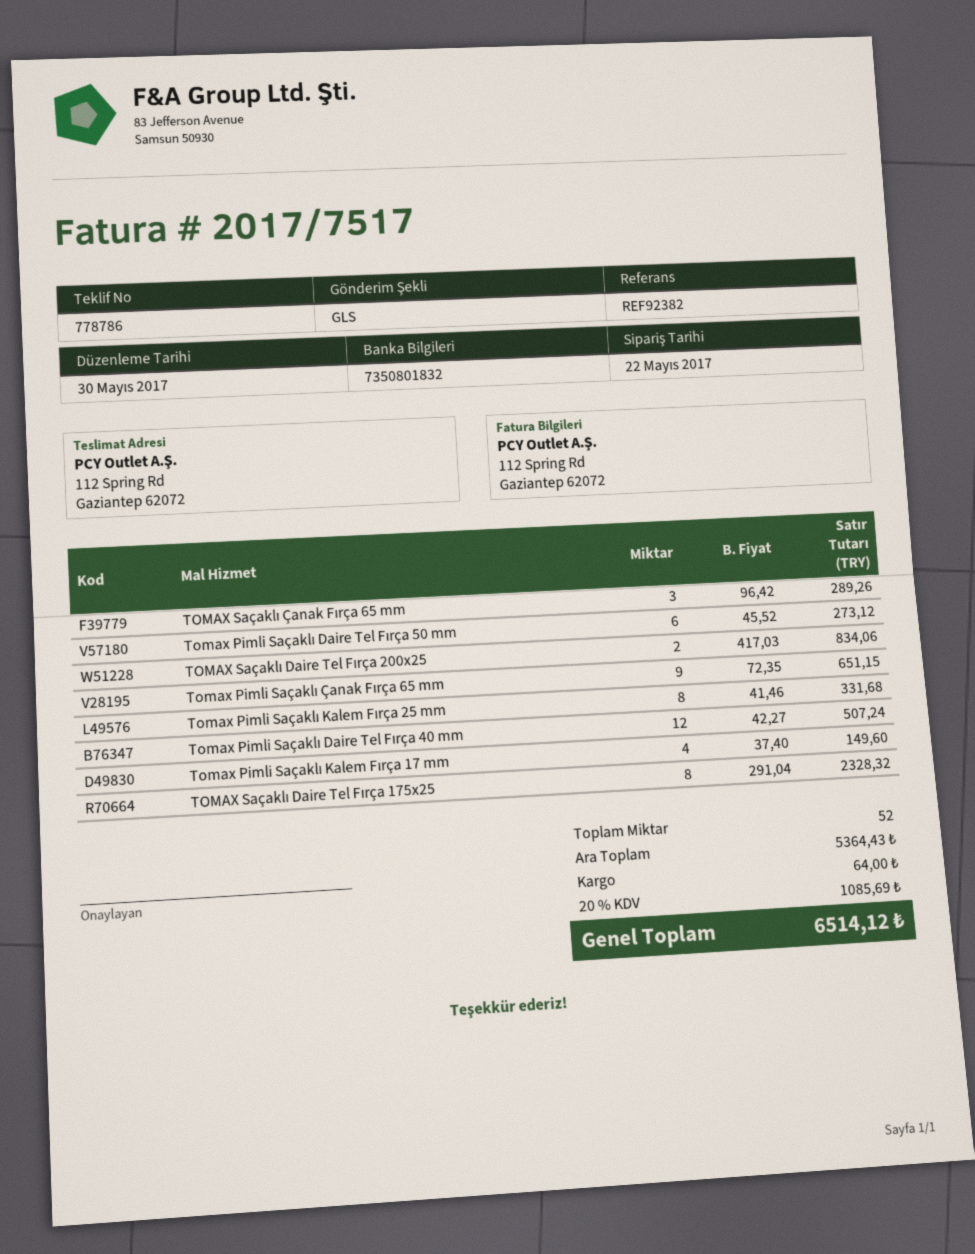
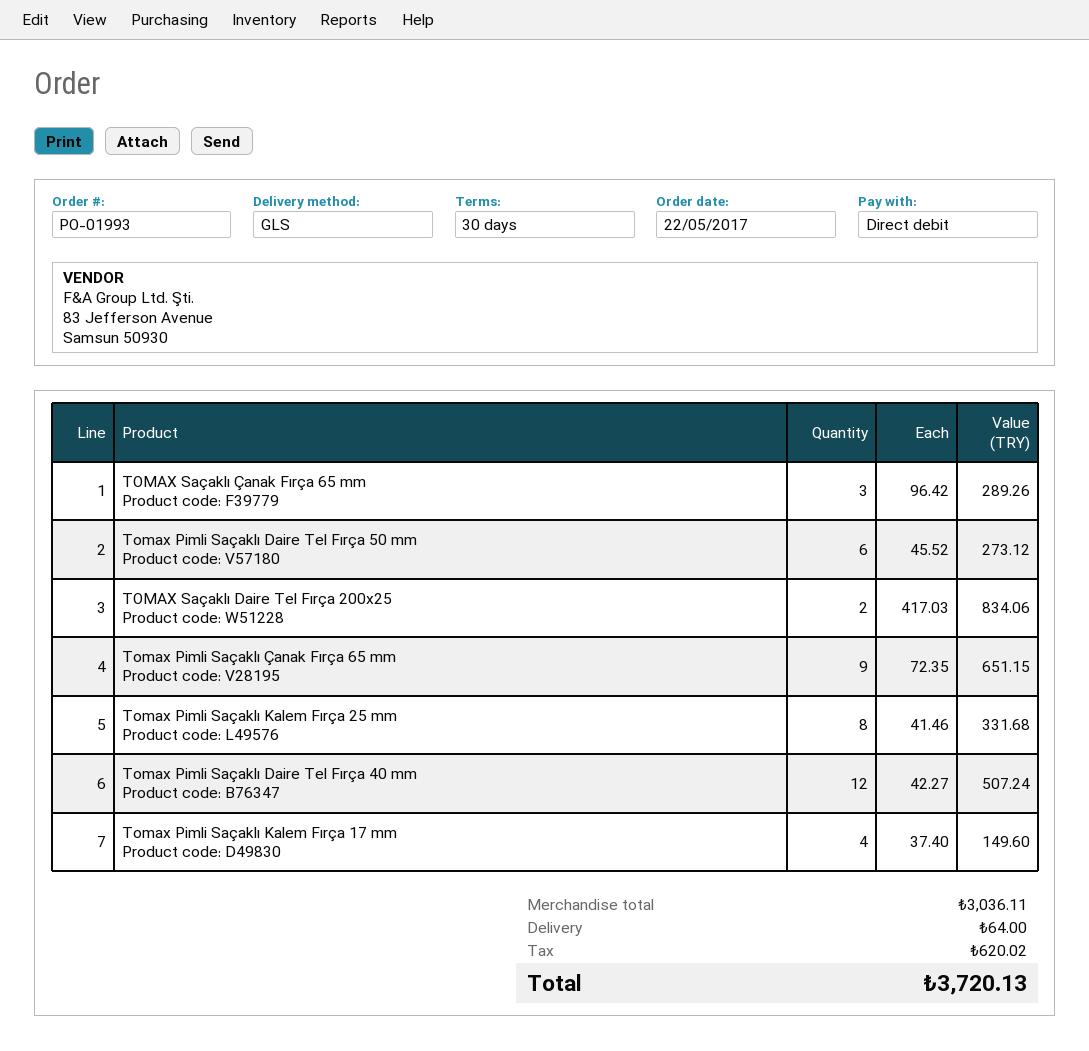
TOMAX Saçaklı Daire Tel Fırça 175x25: 8 x 291.04 = 2328.32 -> none
subtotal: 5364.43 -> 3036.11
tax: 1085.69 -> 620.02
total: 6514.12 -> 3720.13

